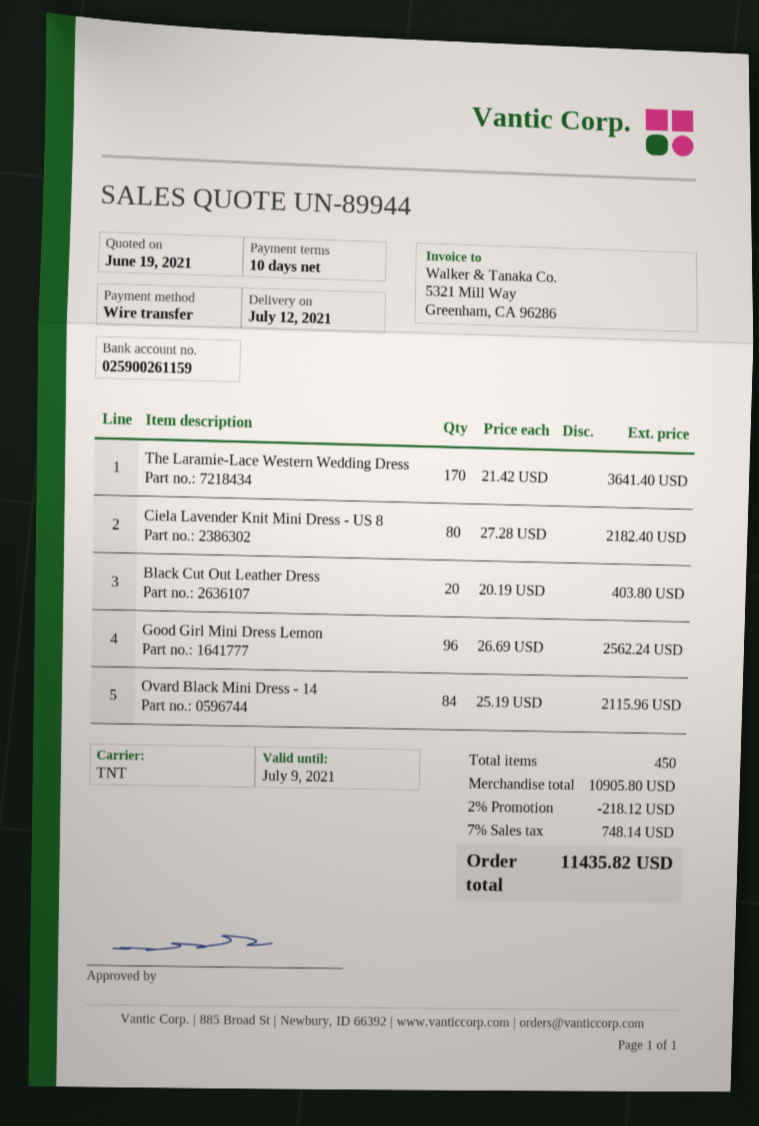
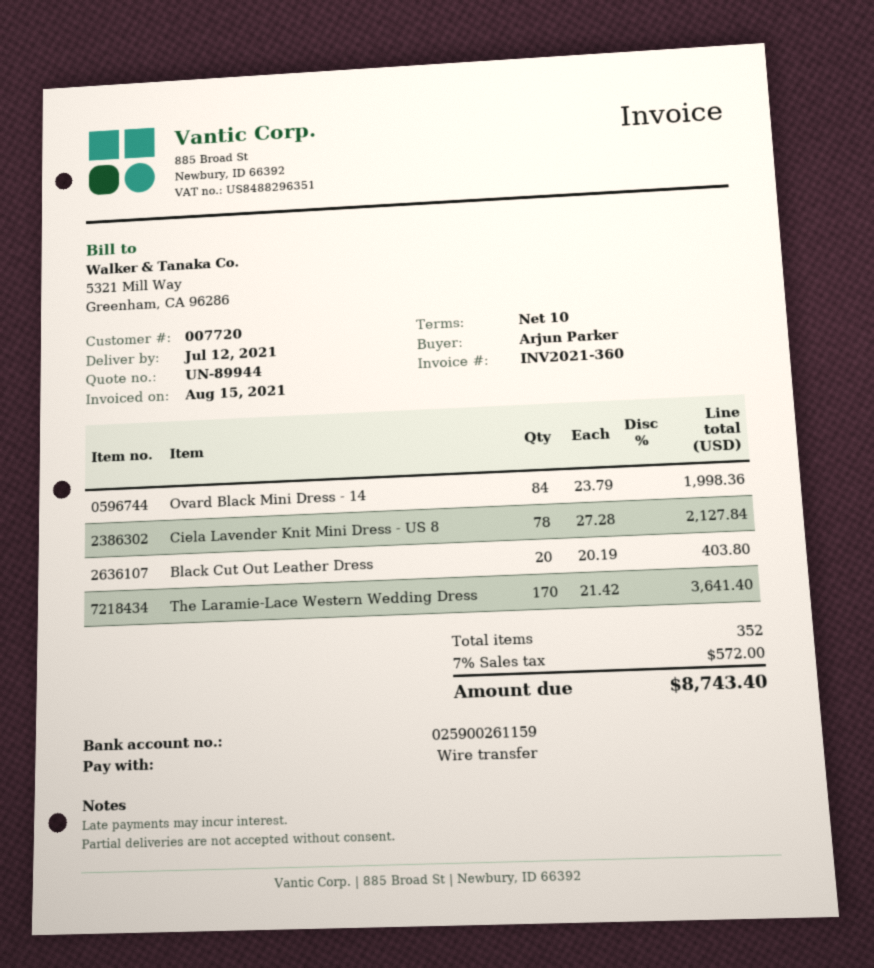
Ciela Lavender Knit Mini Dress - US 8: 80 x 27.28 = 2182.40 -> 78 x 27.28 = 2127.84
Good Girl Mini Dress Lemon: 96 x 26.69 = 2562.24 -> none
Ovard Black Mini Dress - 14: 84 x 25.19 = 2115.96 -> 84 x 23.79 = 1998.36
total quantity: 450 -> 352
discount: 2% = 218.12 -> none
tax: 7% = 748.14 -> 7% = 572.00
total: 11435.82 -> 8743.40

